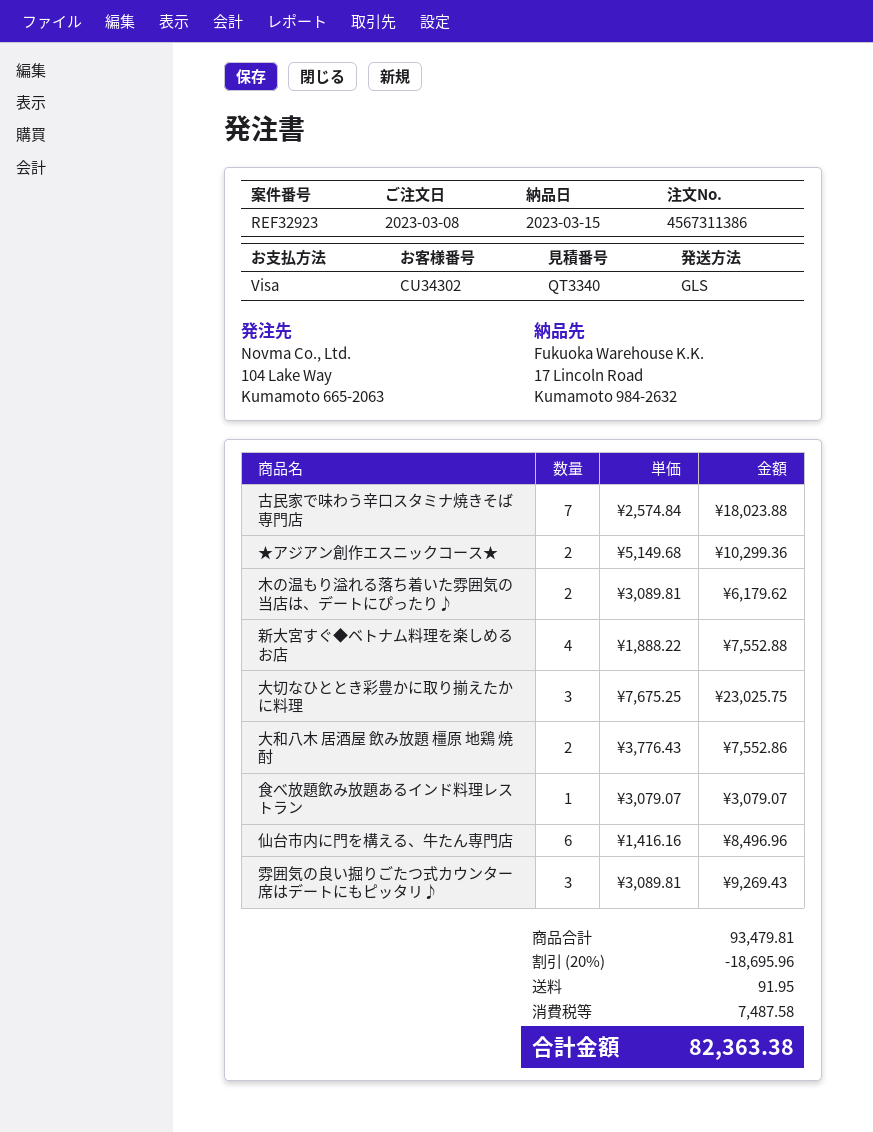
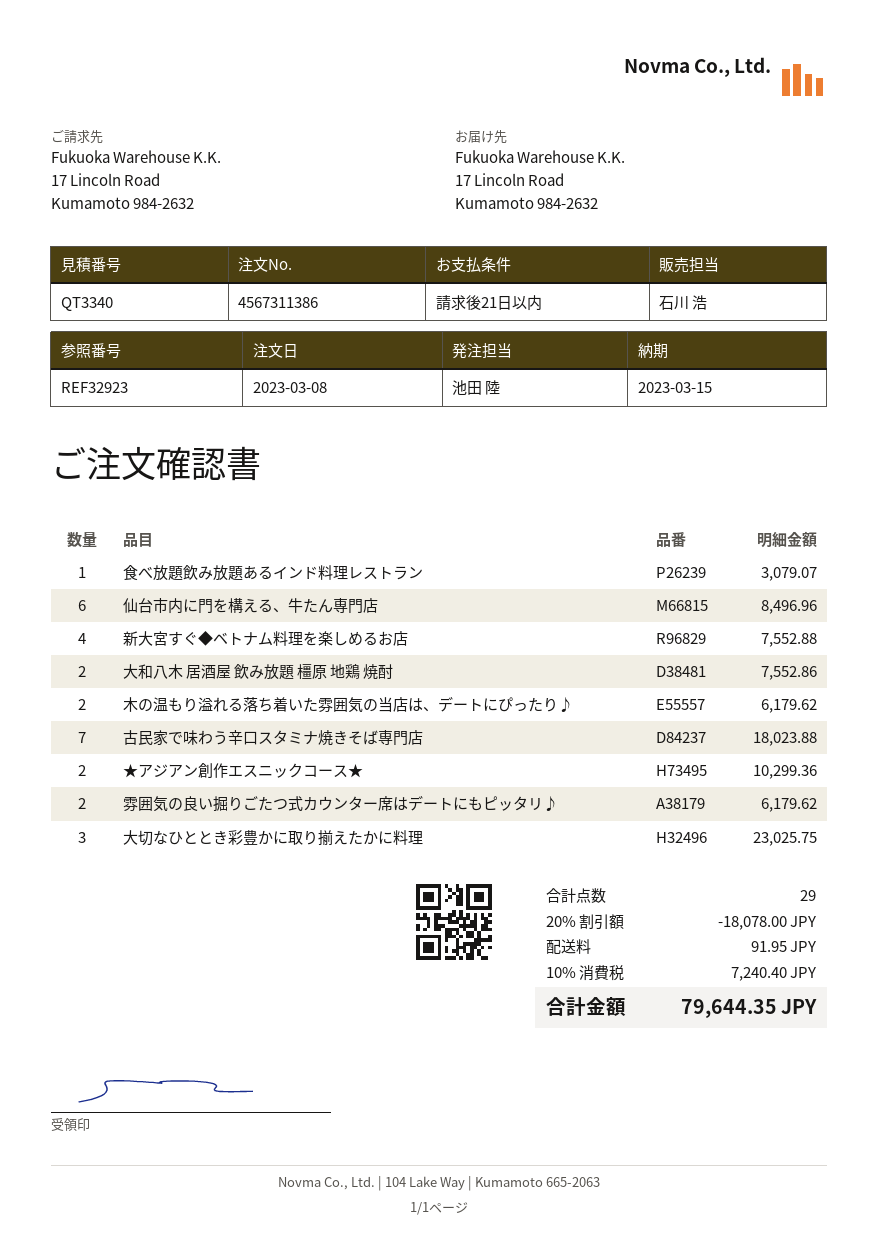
雰囲気の良い掘りごたつ式カウンター席はデートにもピッタリ♪: 3 for 9269.43 -> 2 for 6179.62
discount: 20% = 18695.96 -> 20% = 18078.00
tax: 7487.58 -> 7240.40
total: 82363.38 -> 79644.35

